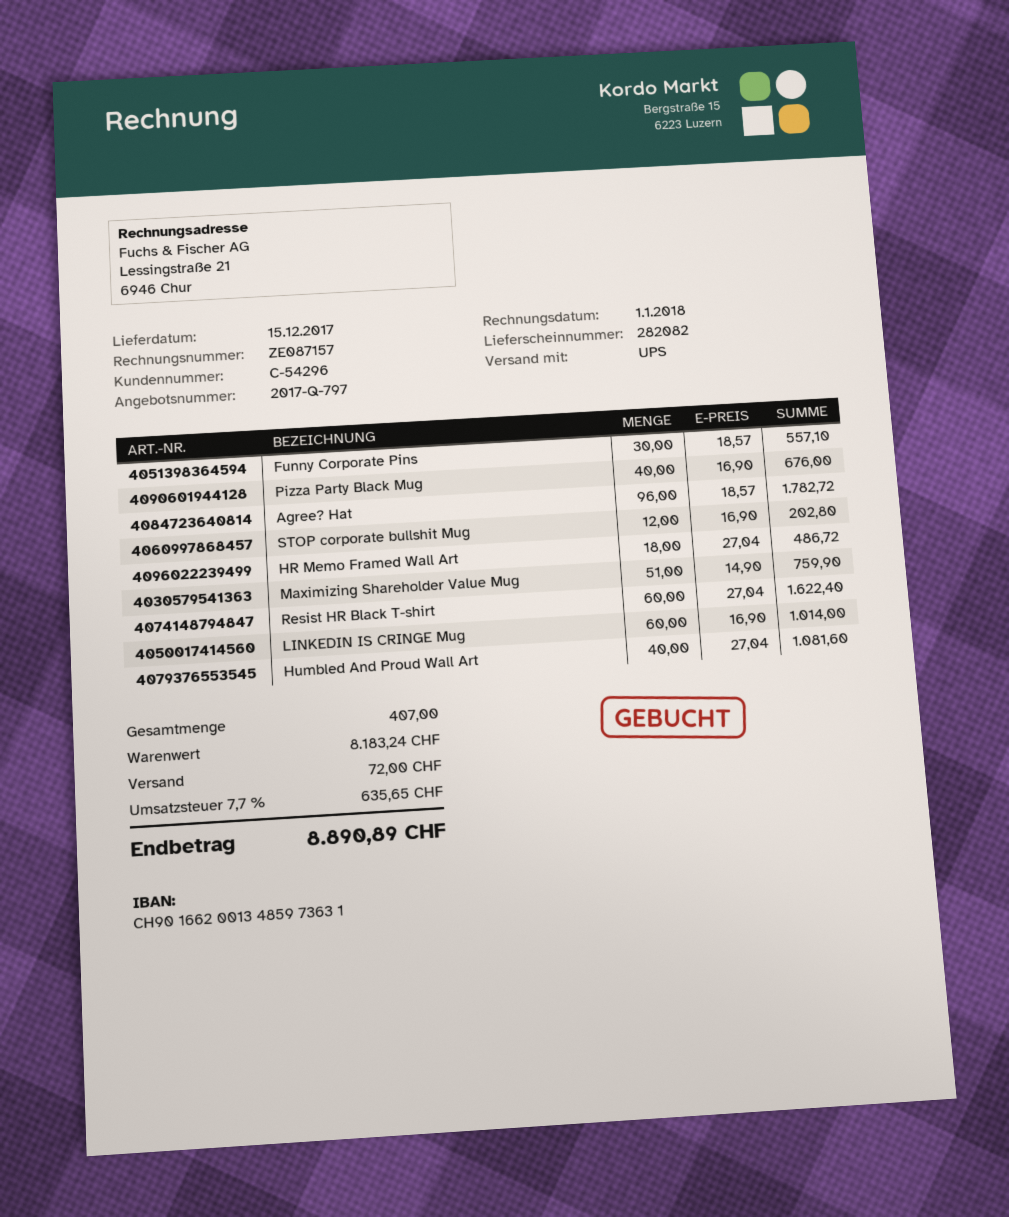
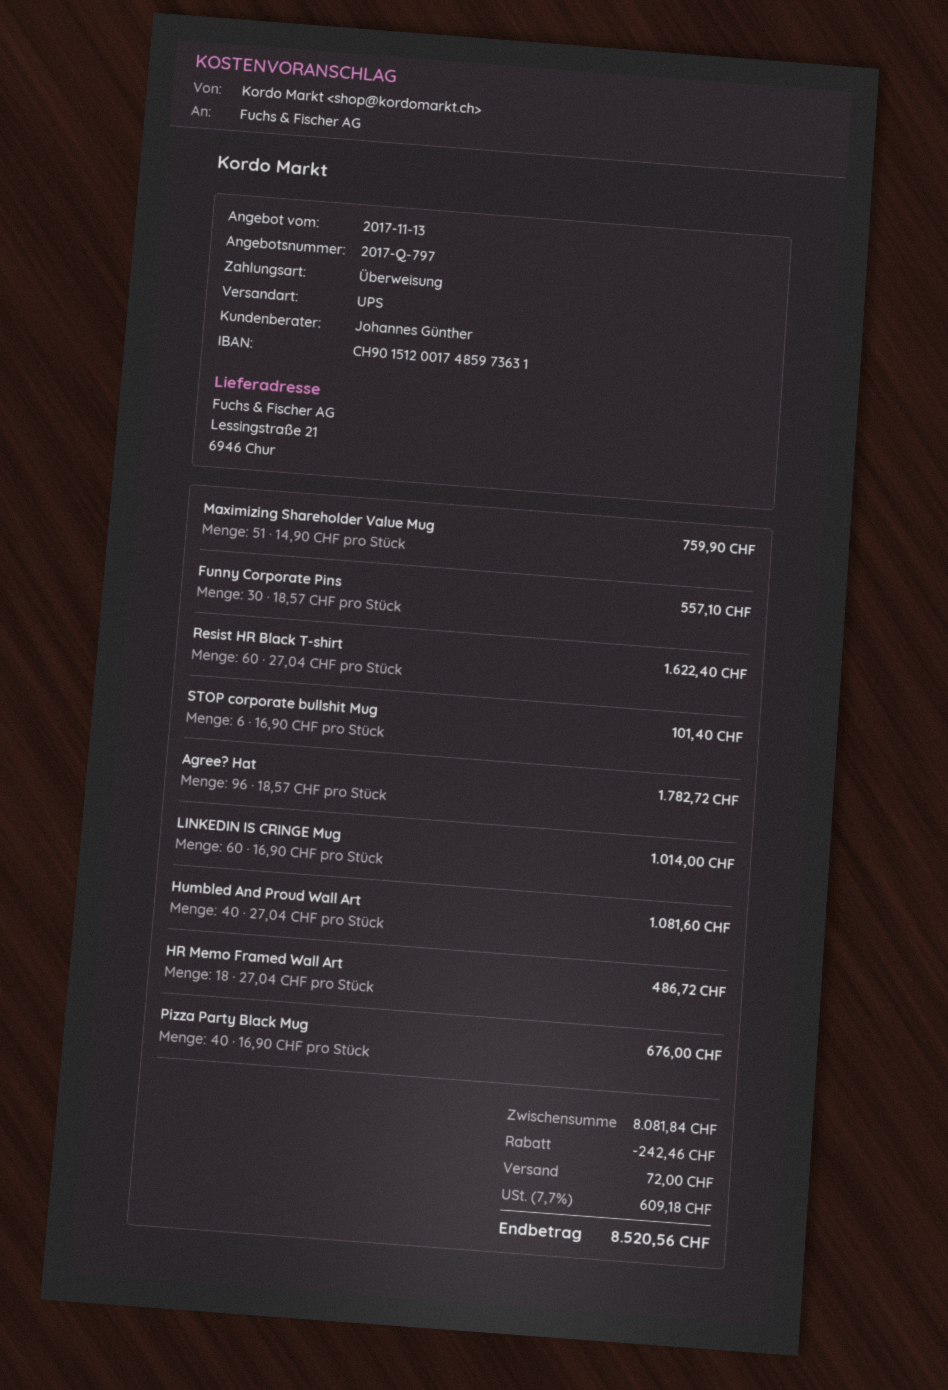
bank account: CH9016620013485973631 -> CH9015120017485973631
STOP corporate bullshit Mug: 12 x 16.90 = 202.80 -> 6 x 16.90 = 101.40
subtotal: 8183.24 -> 8081.84
discount: none -> 242.46
tax: 7.7% = 635.65 -> 7.7% = 609.18
total: 8890.89 -> 8520.56

